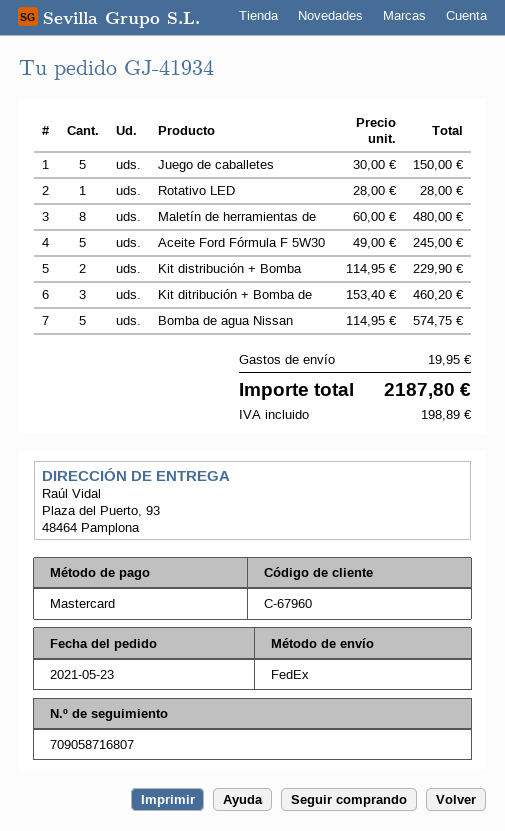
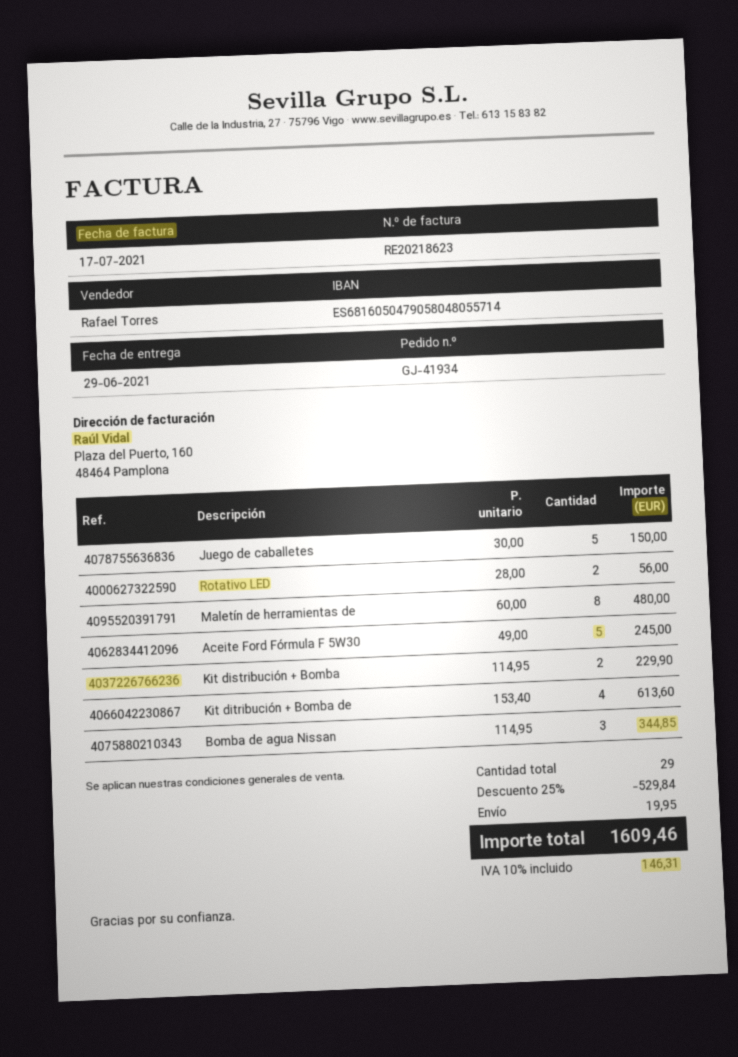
Rotativo LED: 1 x 28.00 = 28.00 -> 2 x 28.00 = 56.00
Kit ditribución + Bomba de: 3 x 153.40 = 460.20 -> 4 x 153.40 = 613.60
Bomba de agua Nissan: 5 x 114.95 = 574.75 -> 3 x 114.95 = 344.85
discount: none -> 25% = 529.84
tax: 198.89 -> 146.31
total: 2187.80 -> 1609.46

